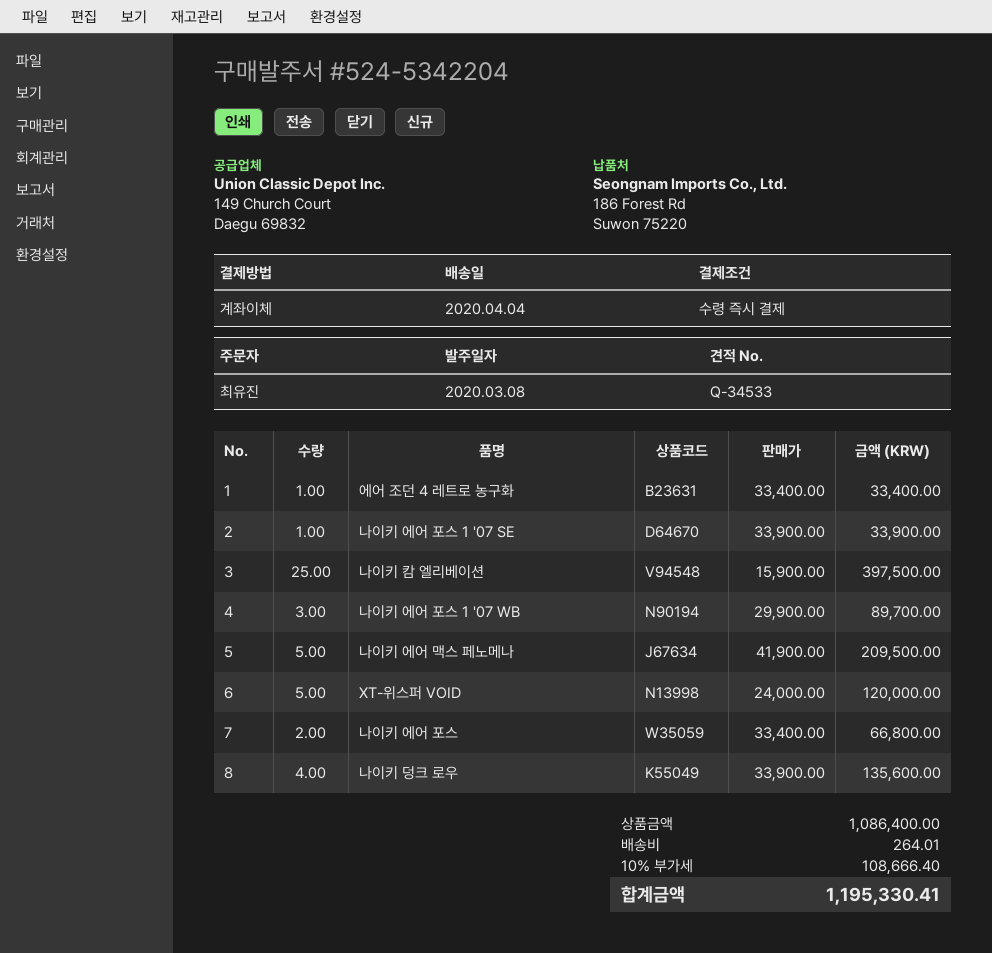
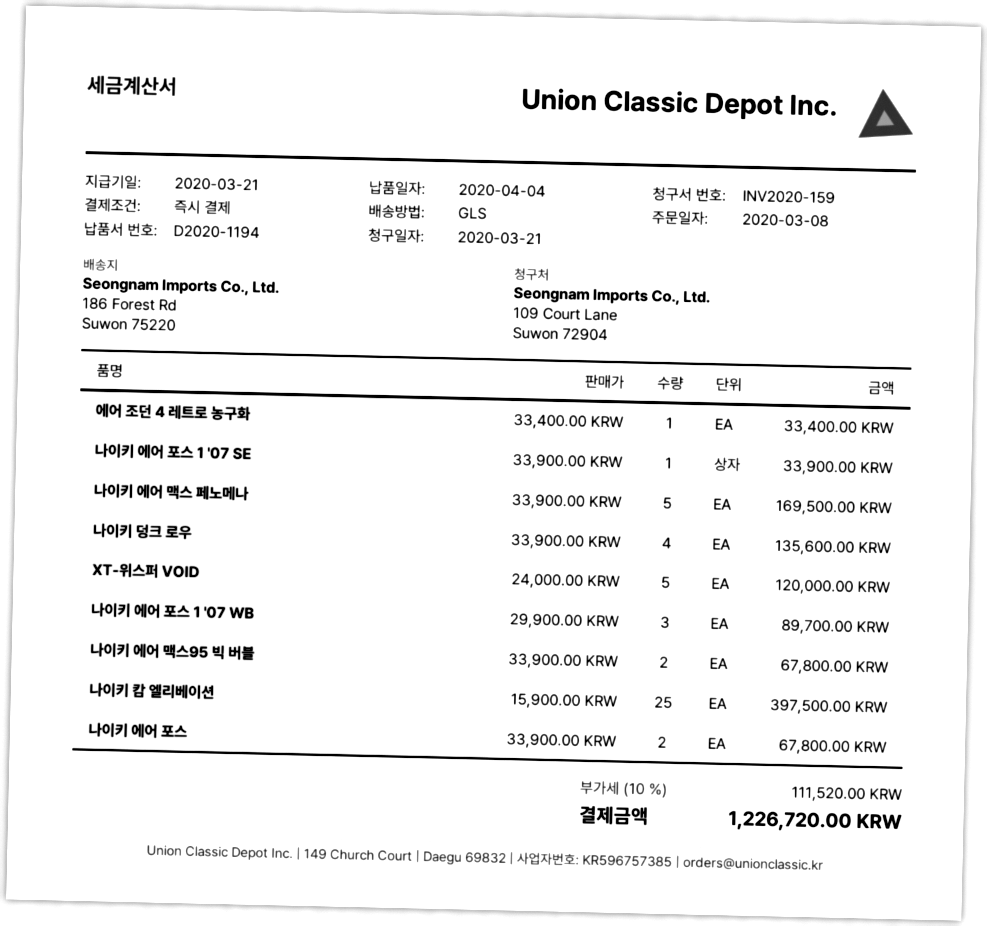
나이키 에어 맥스 페노메나: 5 x 41900.00 = 209500.00 -> 5 x 33900.00 = 169500.00
나이키 에어 포스: 2 x 33400.00 = 66800.00 -> 2 x 33900.00 = 67800.00
나이키 에어 맥스95 빅 버블: none -> 2 x 33900.00 = 67800.00
shipping: 264.01 -> none
tax: 10% = 108666.40 -> 10% = 111520.00
total: 1195330.41 -> 1226720.00

